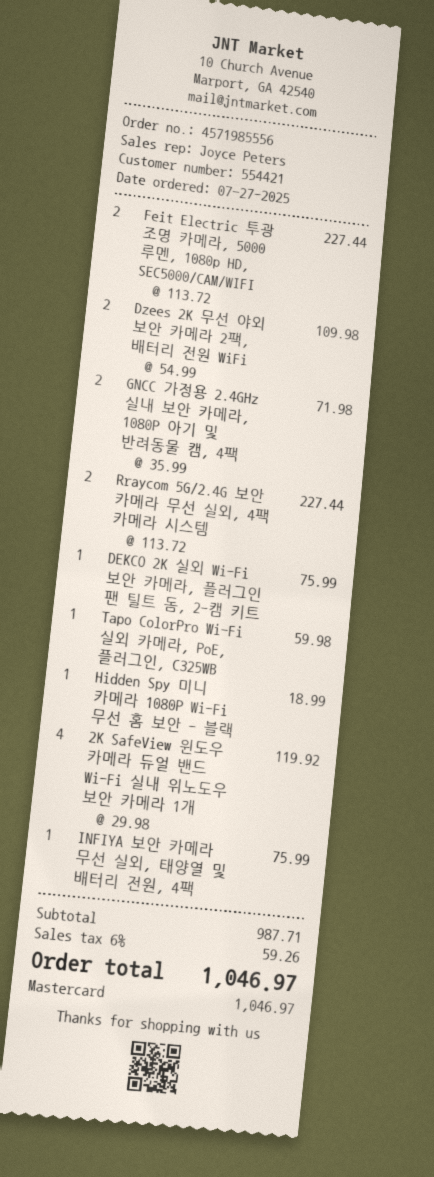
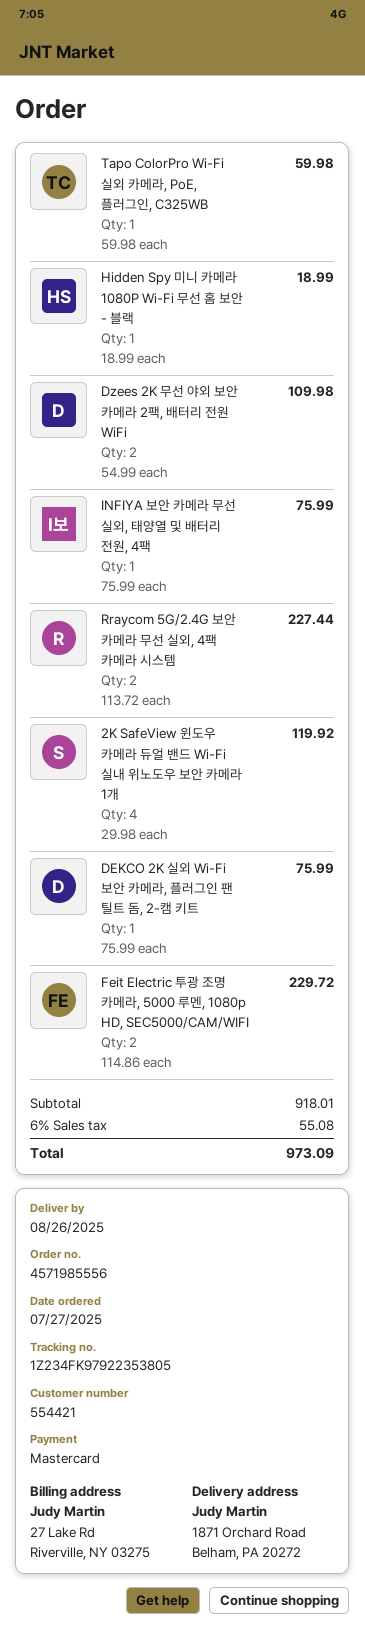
Feit Electric 투광 조명 카메라, 5000 루멘, 1080p HD, SEC5000/CAM/WIFI: 2 x 113.72 = 227.44 -> 2 x 114.86 = 229.72
GNCC 가정용 2.4GHz 실내 보안 카메라, 1080P 아기 및 반려동물 캠, 4팩: 2 x 35.99 = 71.98 -> none
subtotal: 987.71 -> 918.01
tax: 6% = 59.26 -> 6% = 55.08
total: 1046.97 -> 973.09

